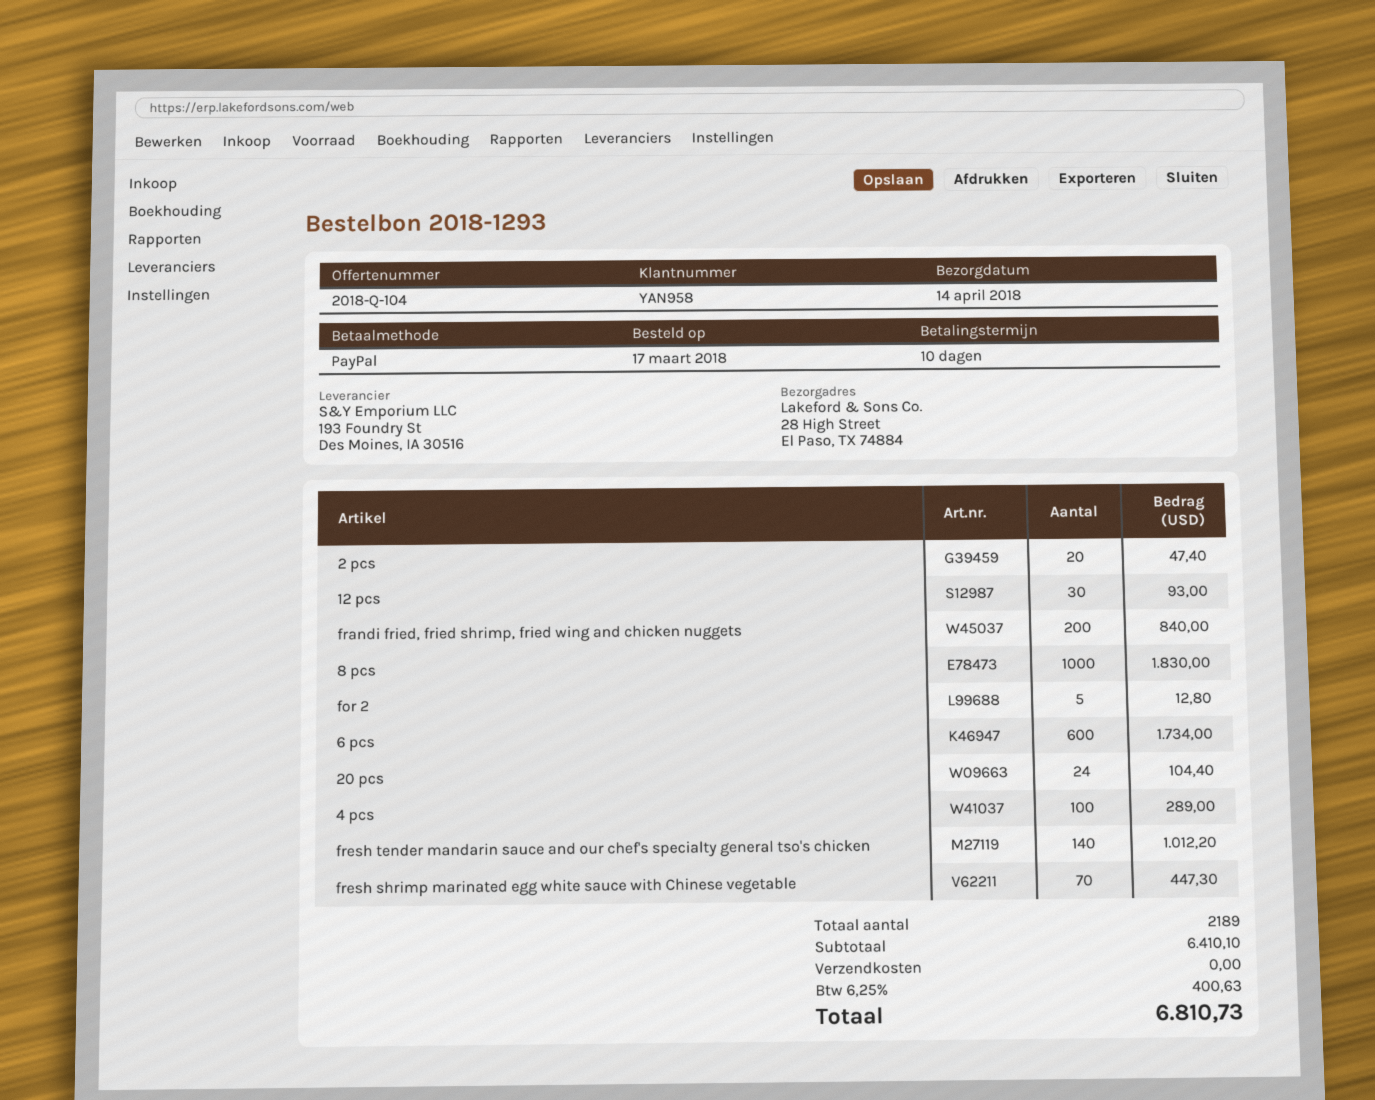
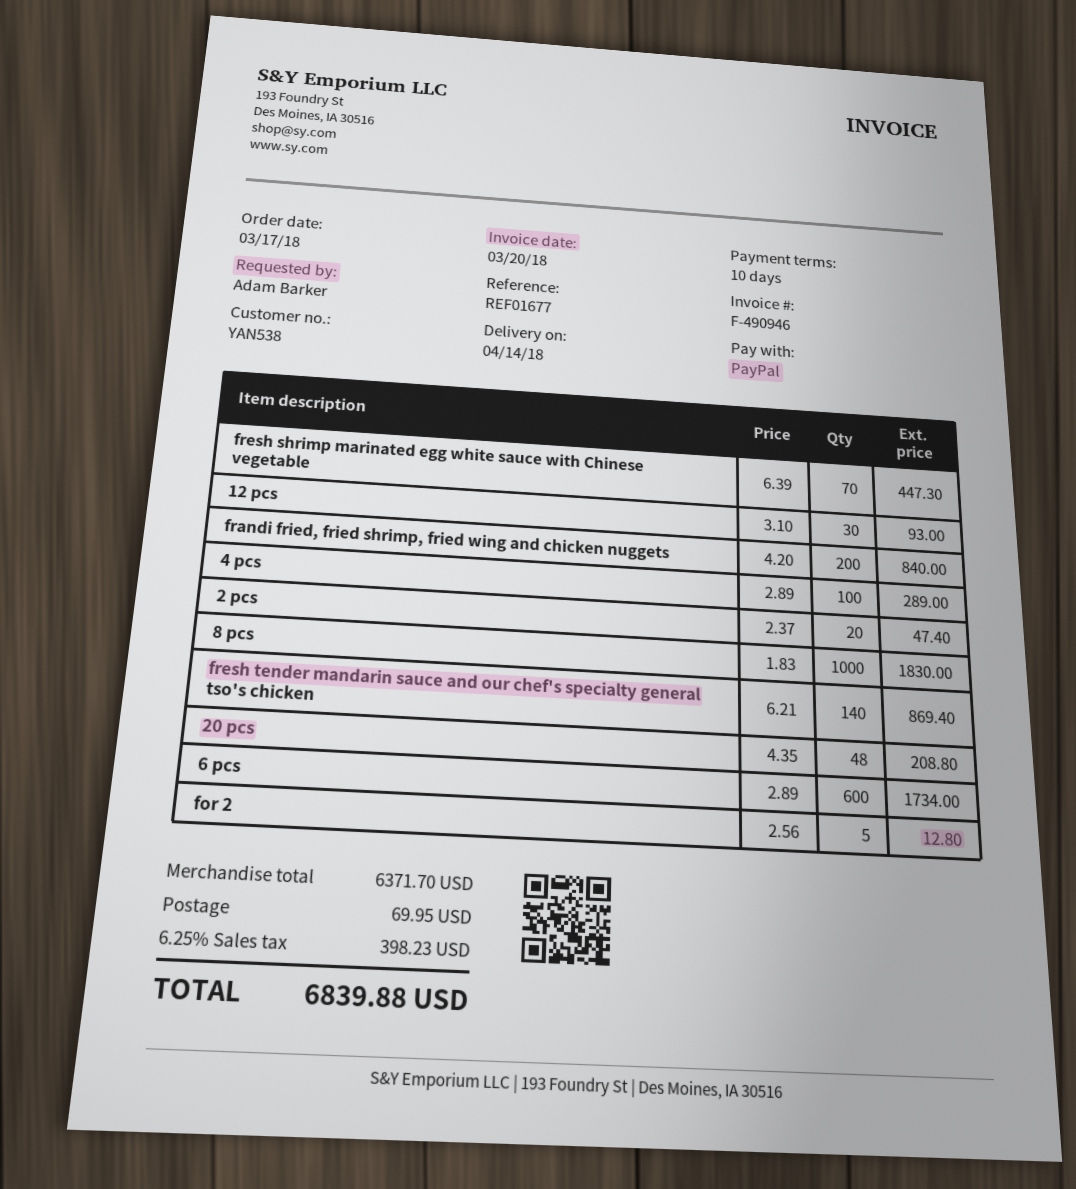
customer number: YAN958 -> YAN538
20 pcs: 24 for 104.40 -> 48 for 208.80
fresh tender mandarin sauce and our chef's specialty general tso's chicken: 140 for 1012.20 -> 140 for 869.40
subtotal: 6410.10 -> 6371.70
shipping: 0.00 -> 69.95
tax: 6.25% = 400.63 -> 6.25% = 398.23
total: 6810.73 -> 6839.88

